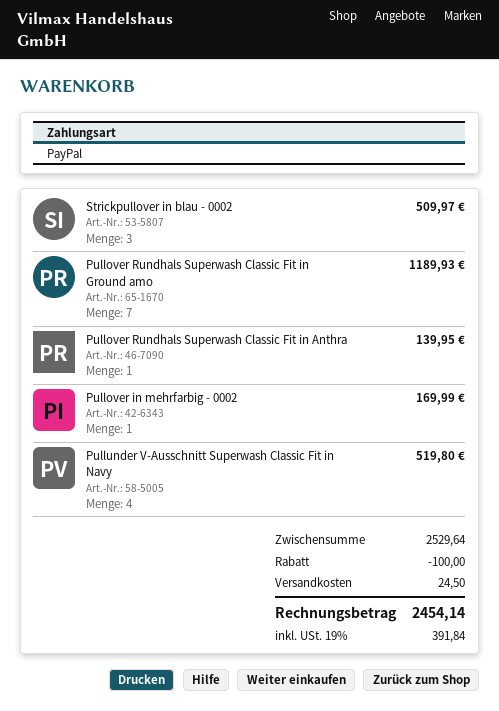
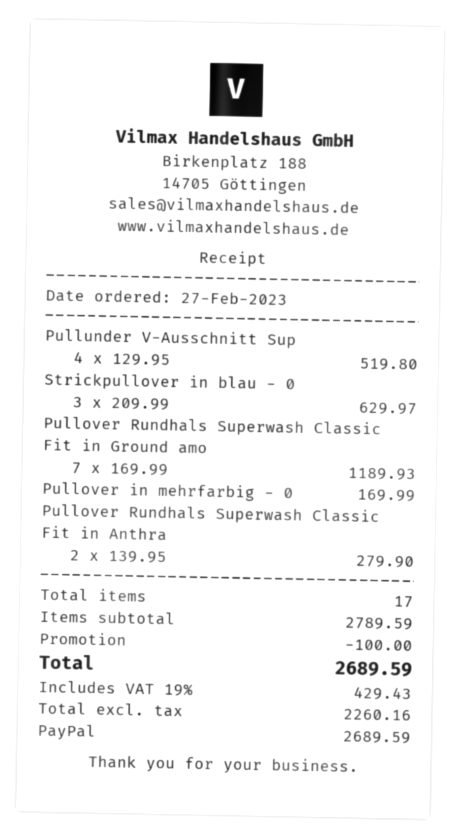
Strickpullover in blau - 0002: 3 for 509.97 -> 3 for 629.97
Pullover Rundhals Superwash Classic Fit in Anthra: 1 for 139.95 -> 2 for 279.90
subtotal: 2529.64 -> 2789.59
shipping: 24.50 -> none
tax: 19% = 391.84 -> 19% = 429.43
total: 2454.14 -> 2689.59

